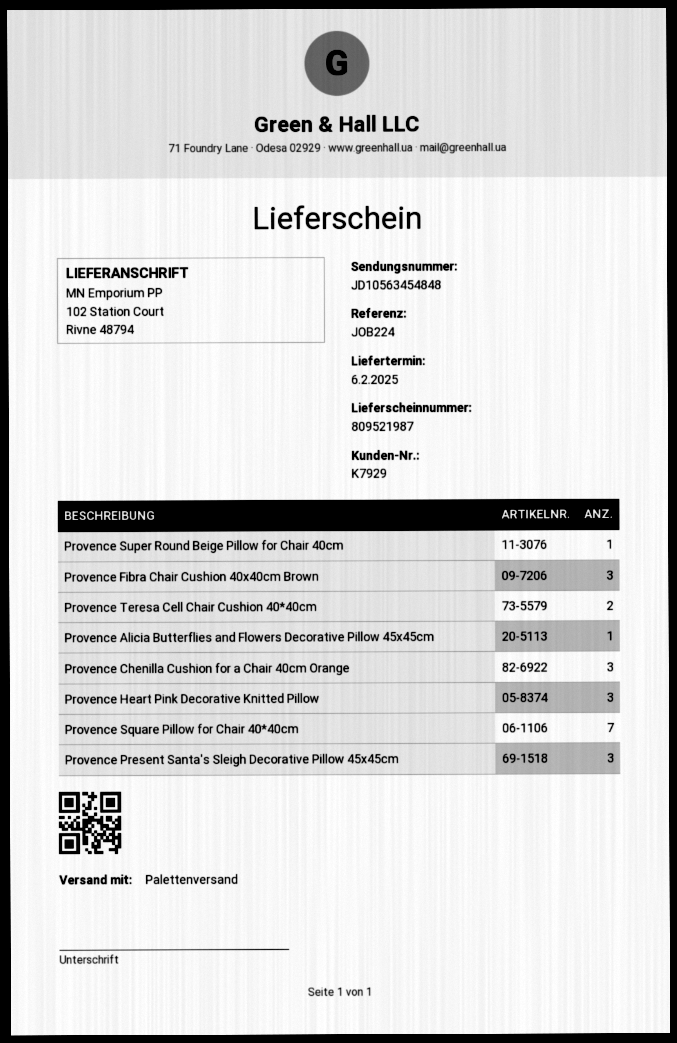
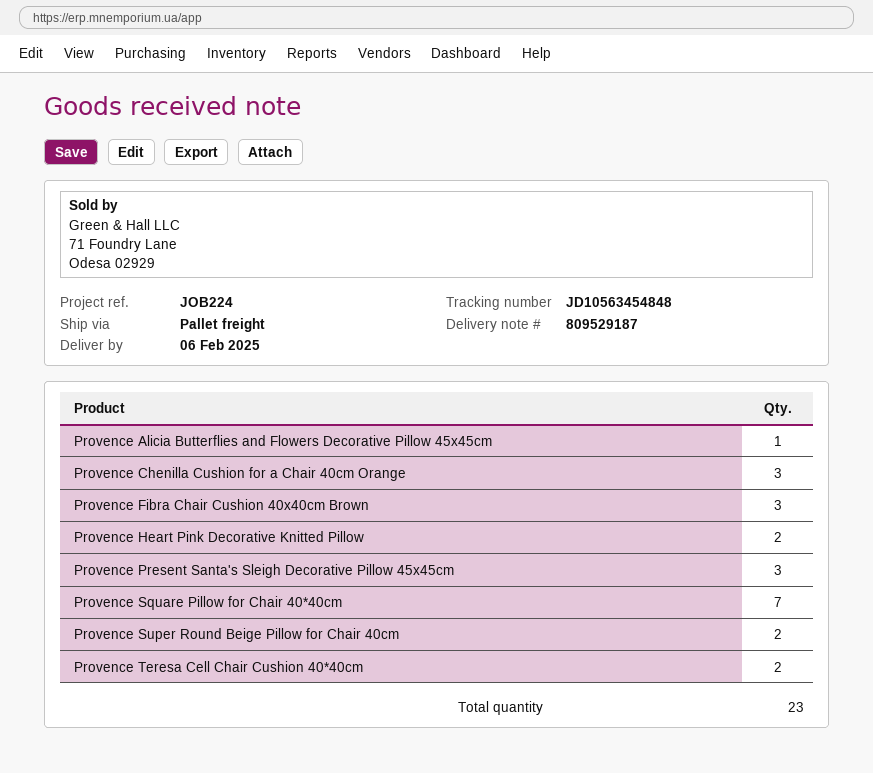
delivery note number: 809521987 -> 809529187
Provence Super Round Beige Pillow for Chair 40cm: 1 -> 2
Provence Heart Pink Decorative Knitted Pillow: 3 -> 2

